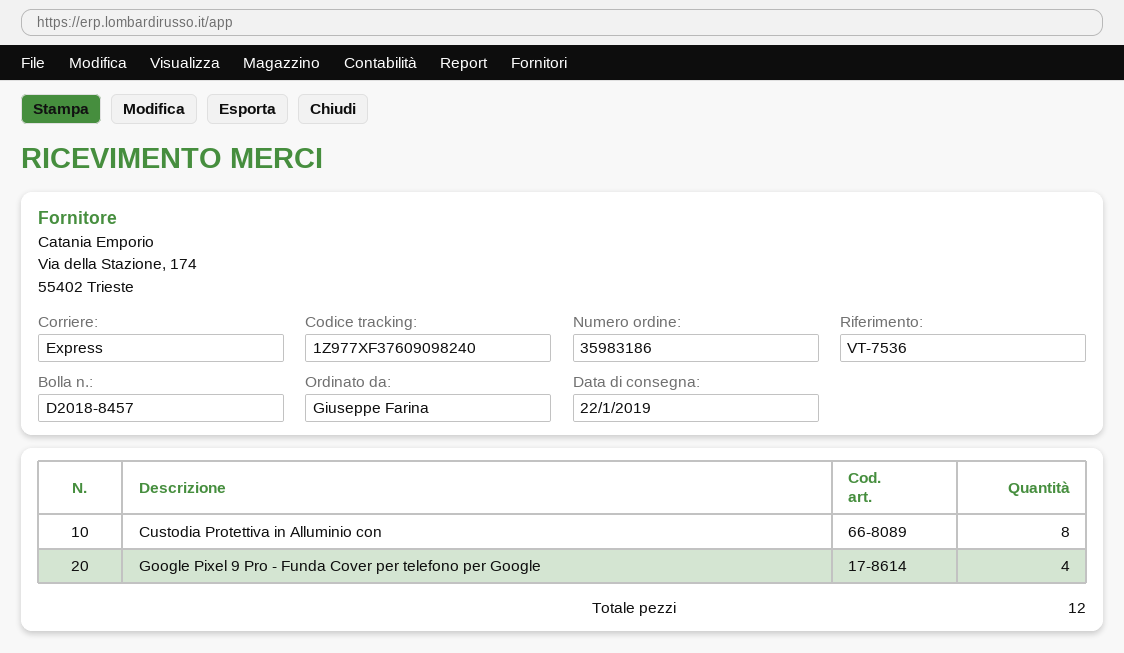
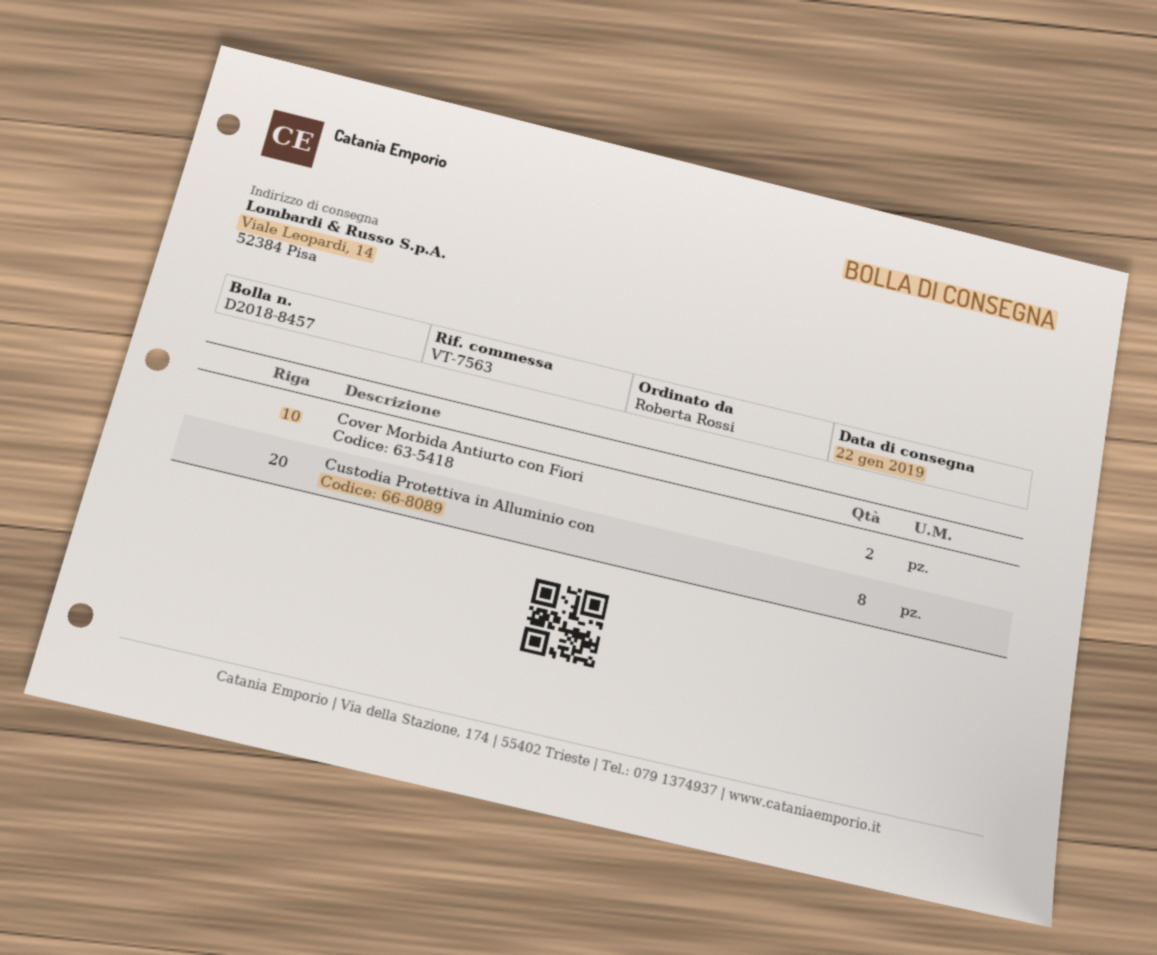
reference: VT-7536 -> VT-7563
ordered by: Giuseppe Farina -> Roberta Rossi
Google Pixel 9 Pro - Funda Cover per telefono per Google: 4 -> none
Cover Morbida Antiurto con Fiori: none -> 2

